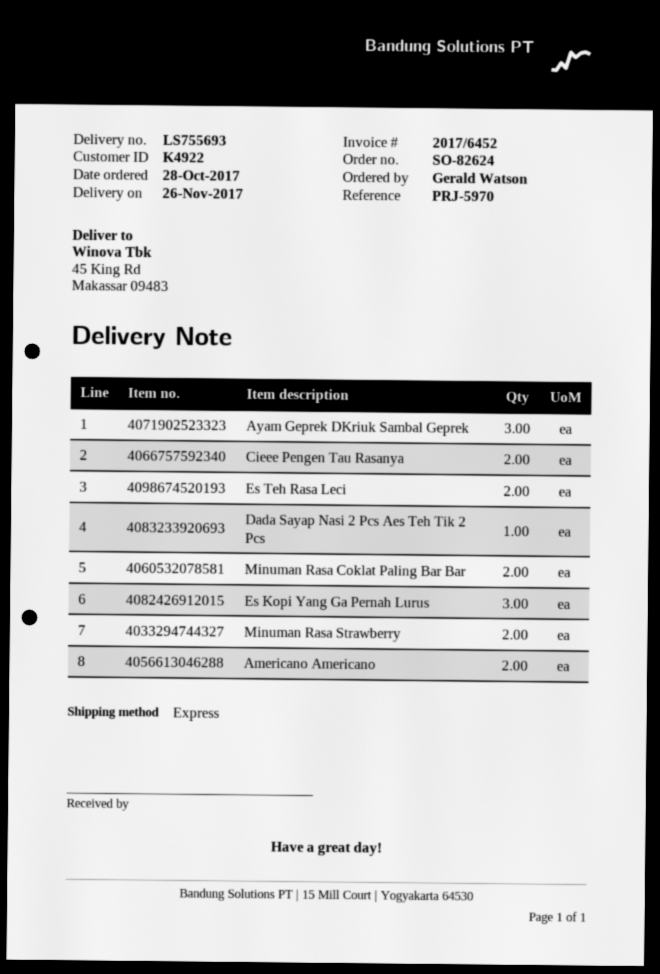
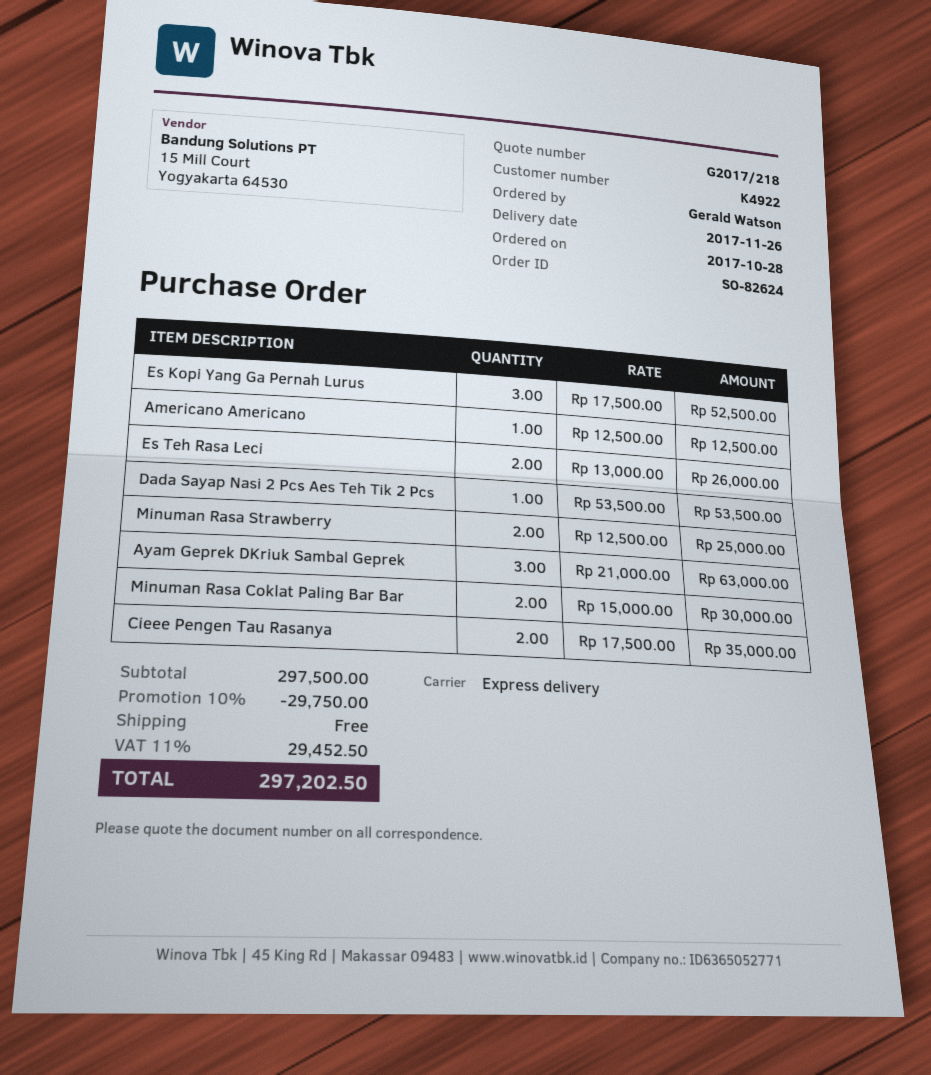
Americano Americano: 2 -> 1

